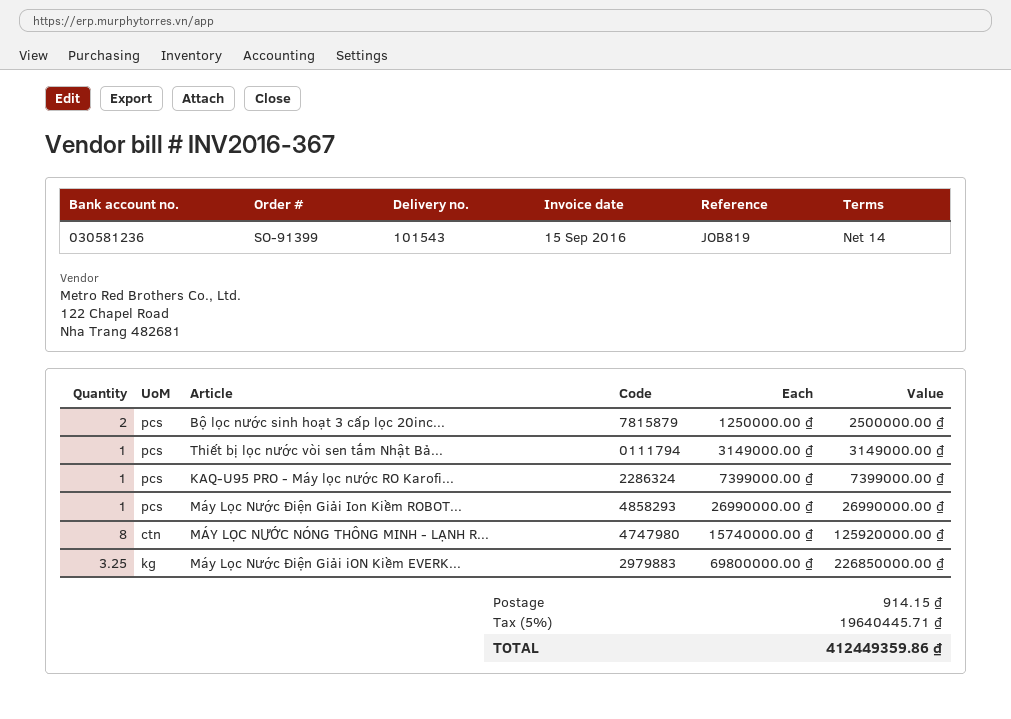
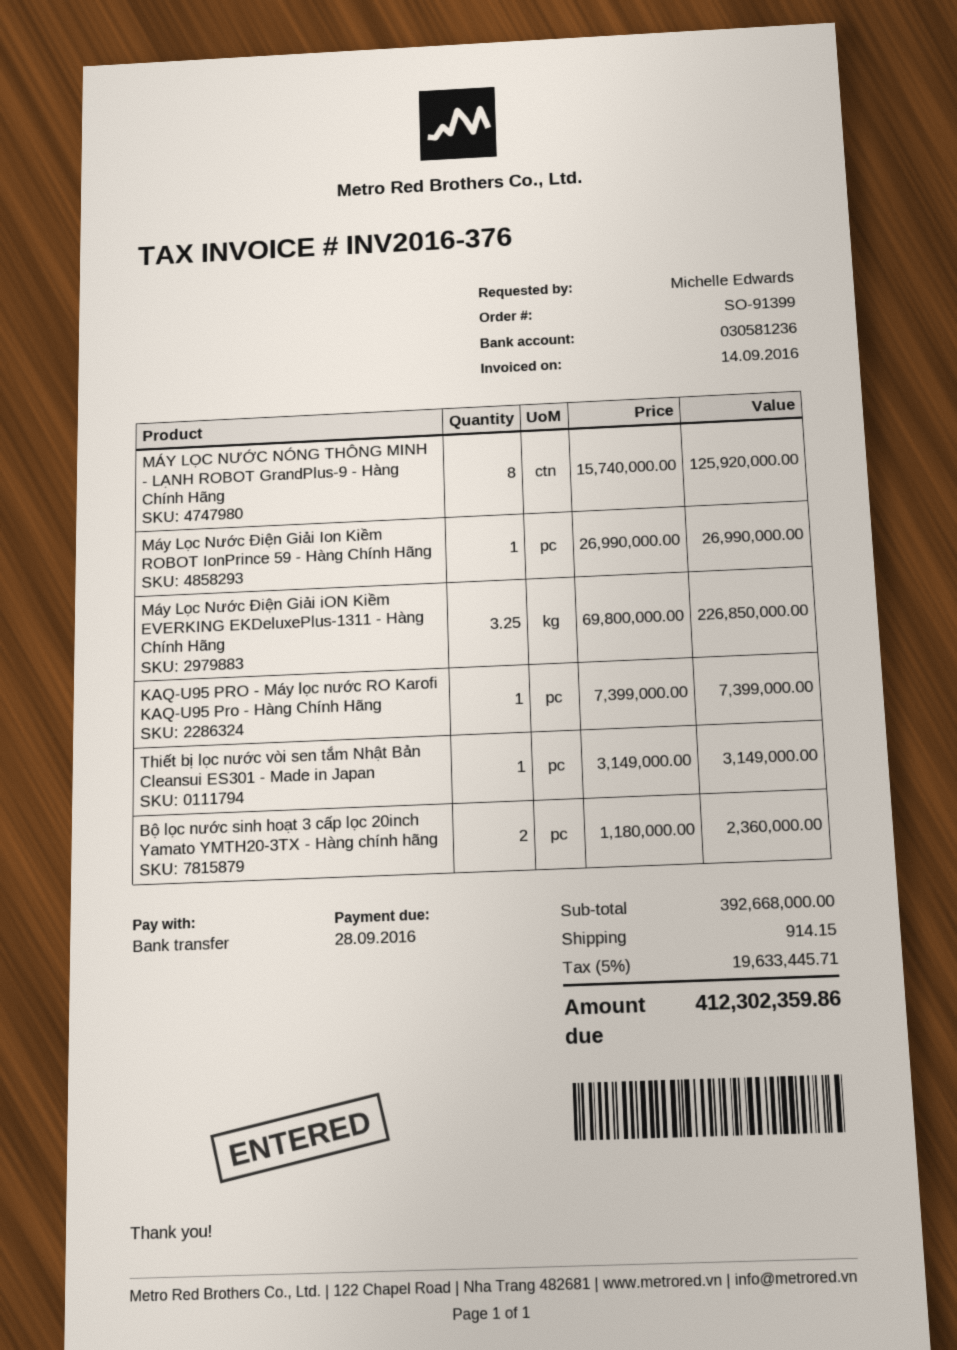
invoice number: INV2016-367 -> INV2016-376
invoice date: 2016-09-15 -> 2016-09-14
Bộ lọc nước sinh hoạt 3 cấp lọc 20inc...: 2 x 1250000.00 = 2500000.00 -> 2 x 1180000.00 = 2360000.00
tax: 5% = 19640445.71 -> 5% = 19633445.71
total: 412449359.86 -> 412302359.86

